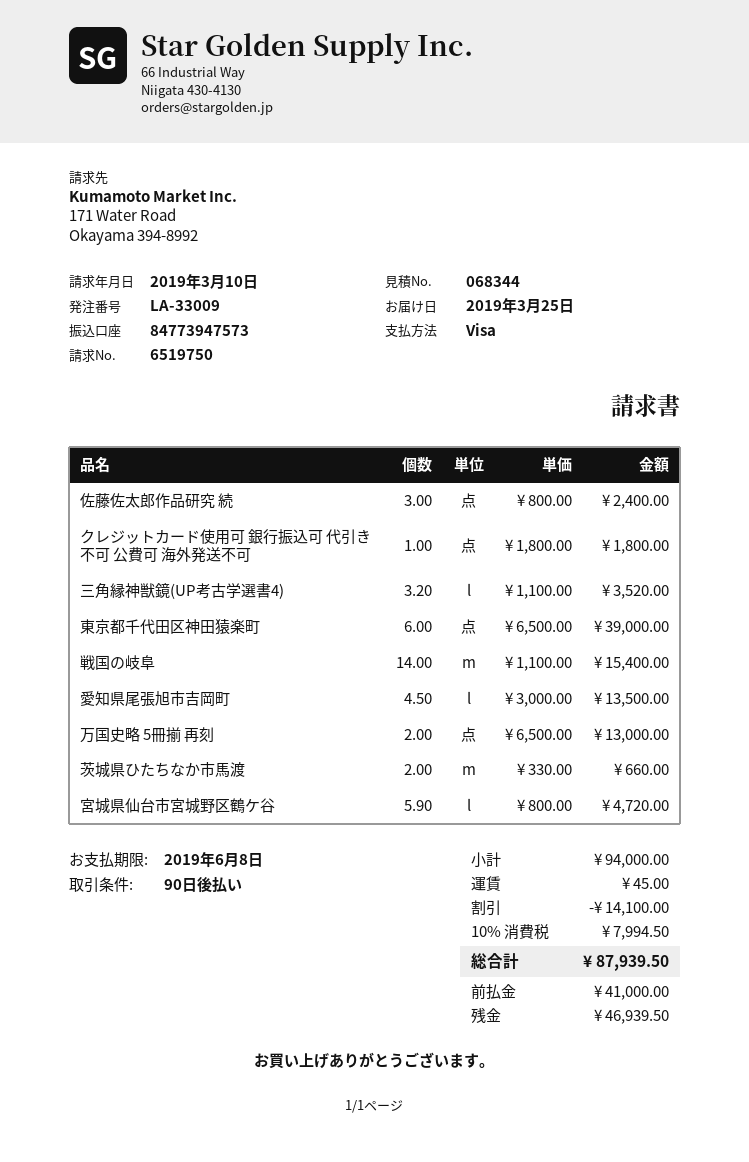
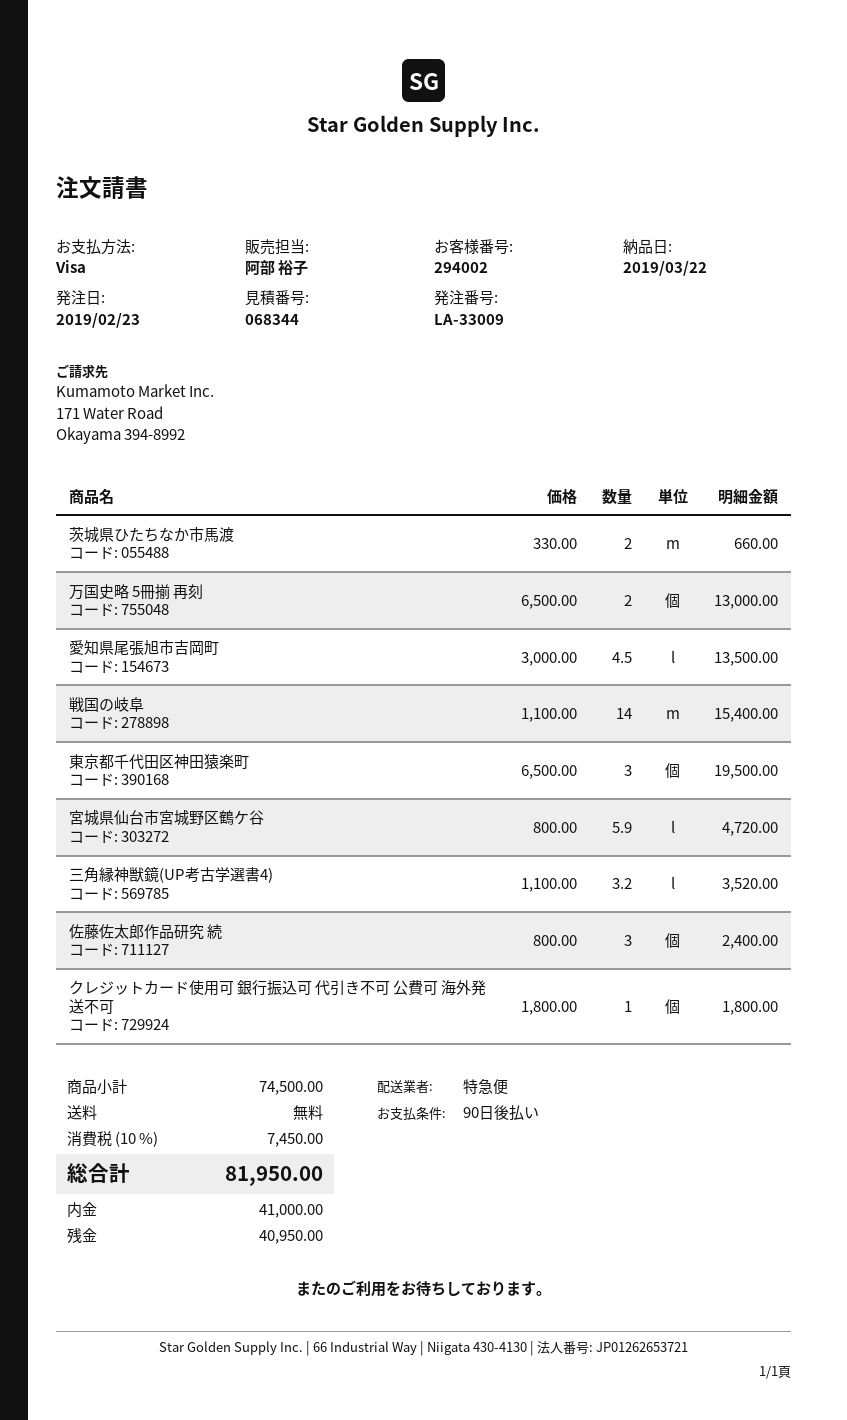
delivery date: 2019-03-25 -> 2019-03-22
東京都千代田区神田猿楽町: 6 x 6500.00 = 39000.00 -> 3 x 6500.00 = 19500.00
subtotal: 94000.00 -> 74500.00
discount: 14100.00 -> none
shipping: 45.00 -> 0.00
tax: 10% = 7994.50 -> 10% = 7450.00
total: 87939.50 -> 81950.00
balance: 46939.50 -> 40950.00

